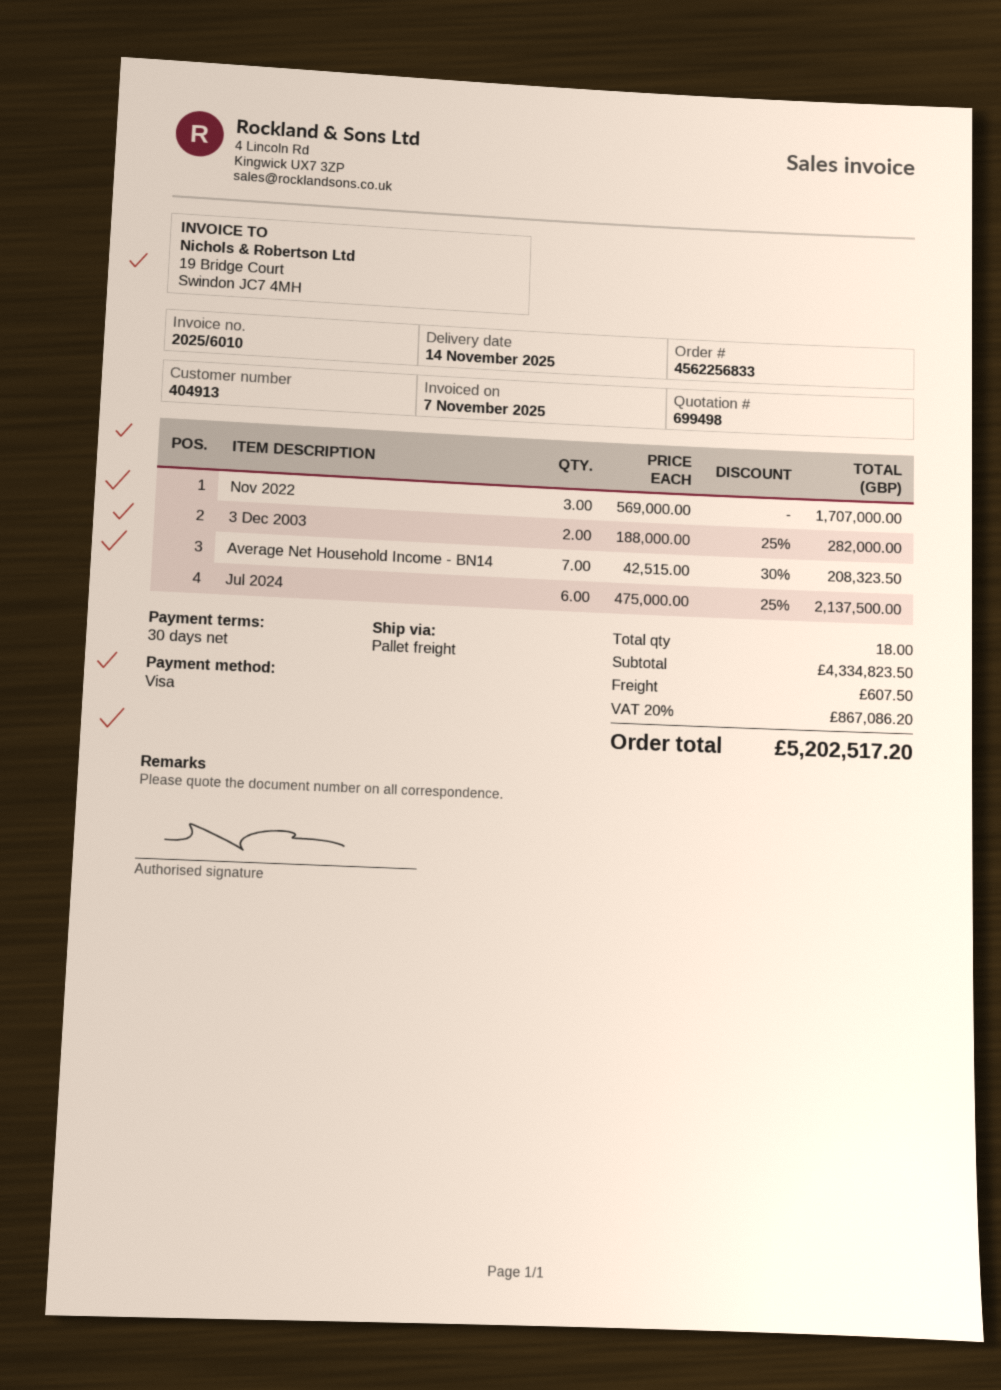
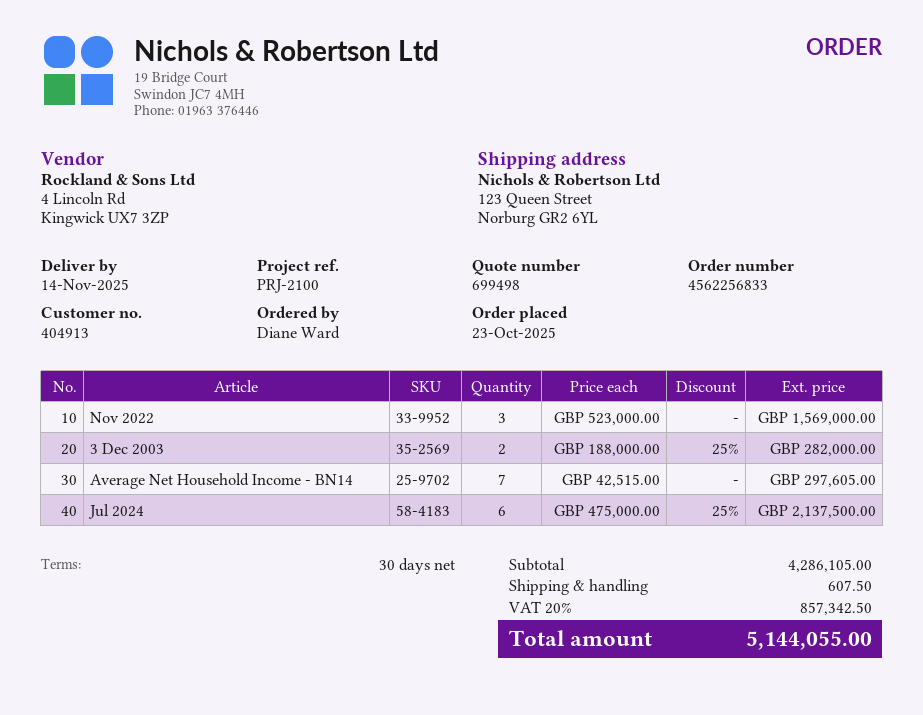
Nov 2022: 3 x 569000.00 = 1707000.00 -> 3 x 523000.00 = 1569000.00
Average Net Household Income - BN14: 7 x 42515.00 - 30% = 208323.50 -> 7 x 42515.00 = 297605.00
subtotal: 4334823.50 -> 4286105.00
tax: 20% = 867086.20 -> 20% = 857342.50
total: 5202517.20 -> 5144055.00

